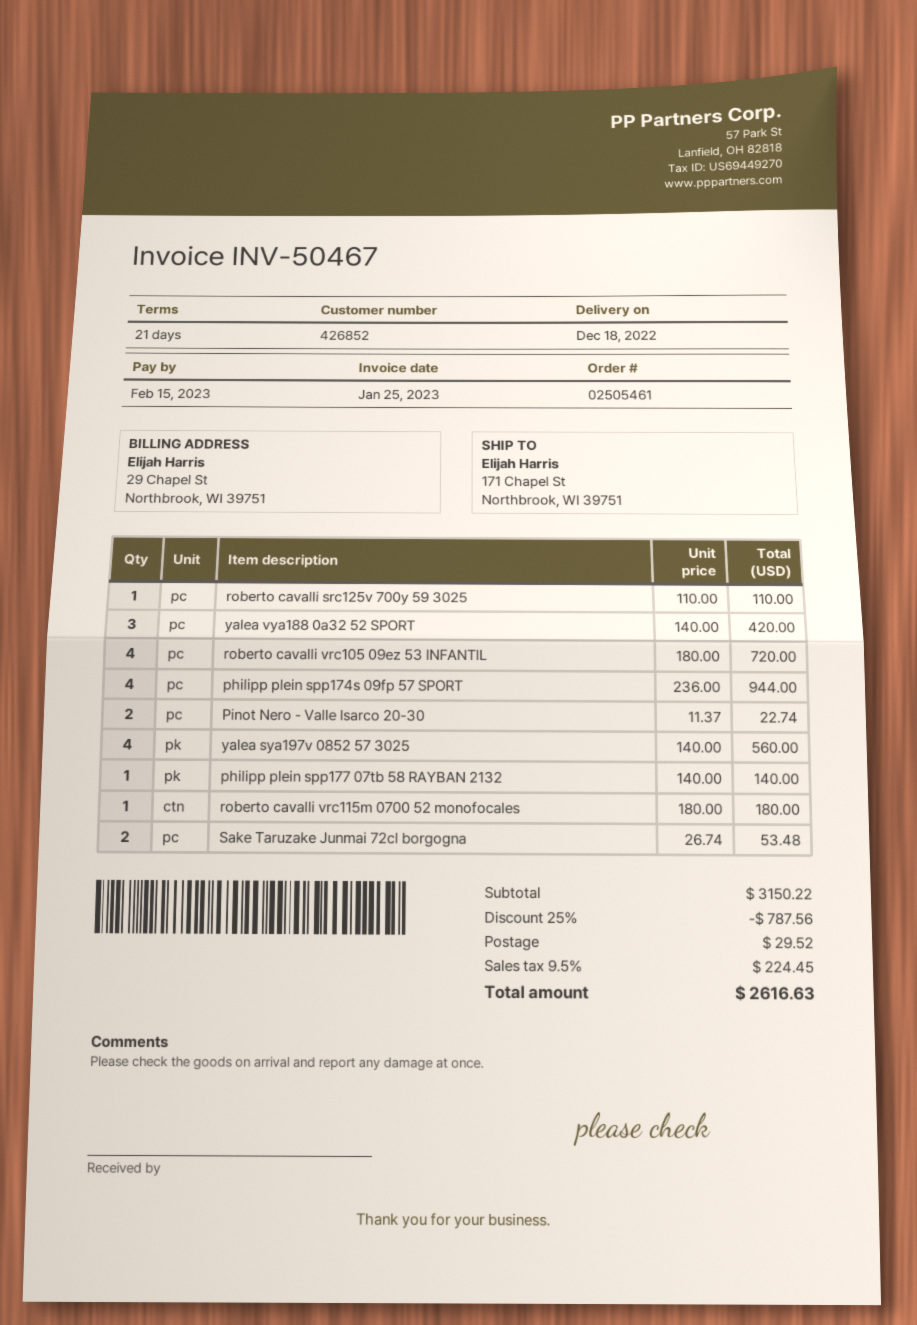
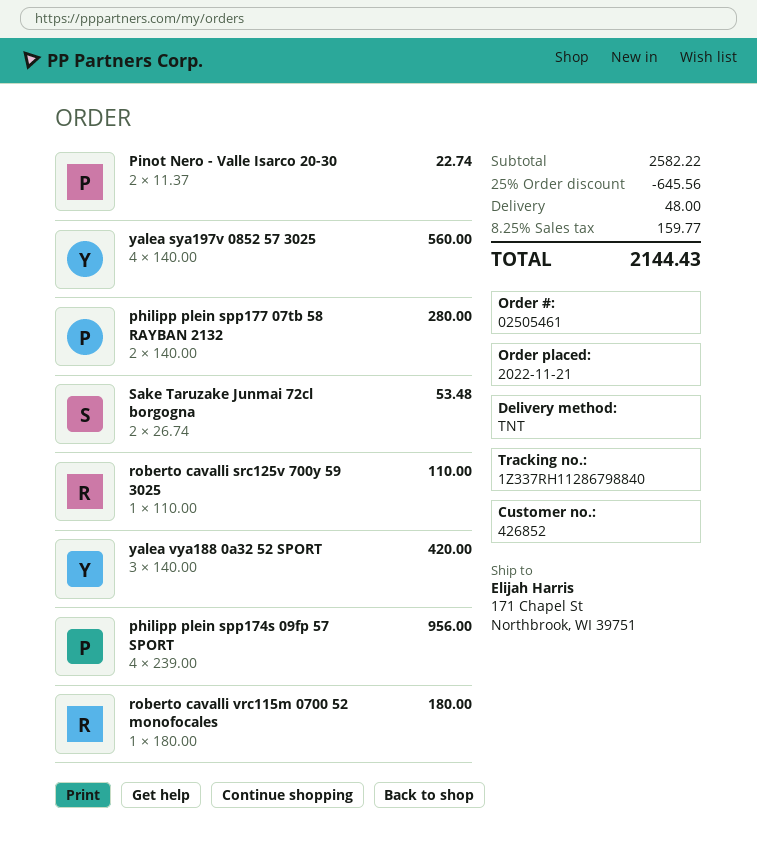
roberto cavalli vrc105 09ez 53 INFANTIL: 4 x 180.00 = 720.00 -> none
philipp plein spp174s 09fp 57 SPORT: 4 x 236.00 = 944.00 -> 4 x 239.00 = 956.00
philipp plein spp177 07tb 58 RAYBAN 2132: 1 x 140.00 = 140.00 -> 2 x 140.00 = 280.00
subtotal: 3150.22 -> 2582.22
discount: 25% = 787.56 -> 25% = 645.56
shipping: 29.52 -> 48.00
tax: 9.5% = 224.45 -> 8.25% = 159.77
total: 2616.63 -> 2144.43

